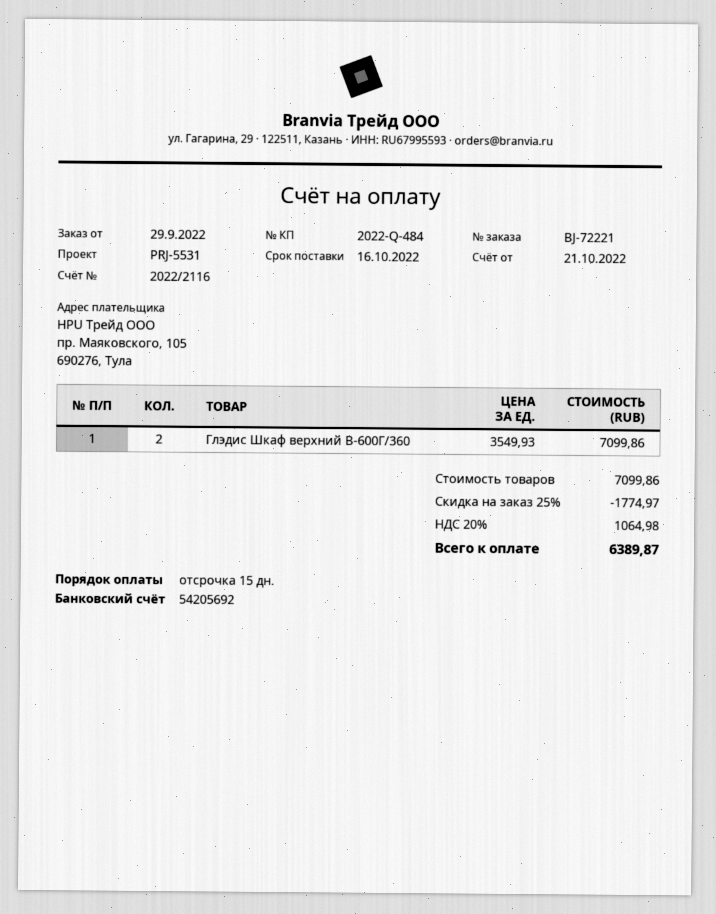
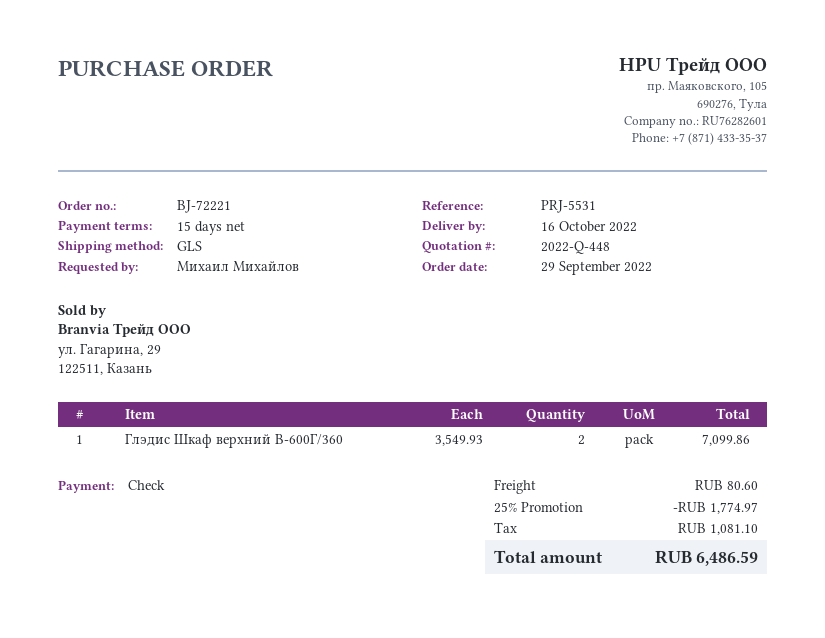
quote number: 2022-Q-484 -> 2022-Q-448
shipping: none -> 80.60
tax: 1064.98 -> 1081.10
total: 6389.87 -> 6486.59

